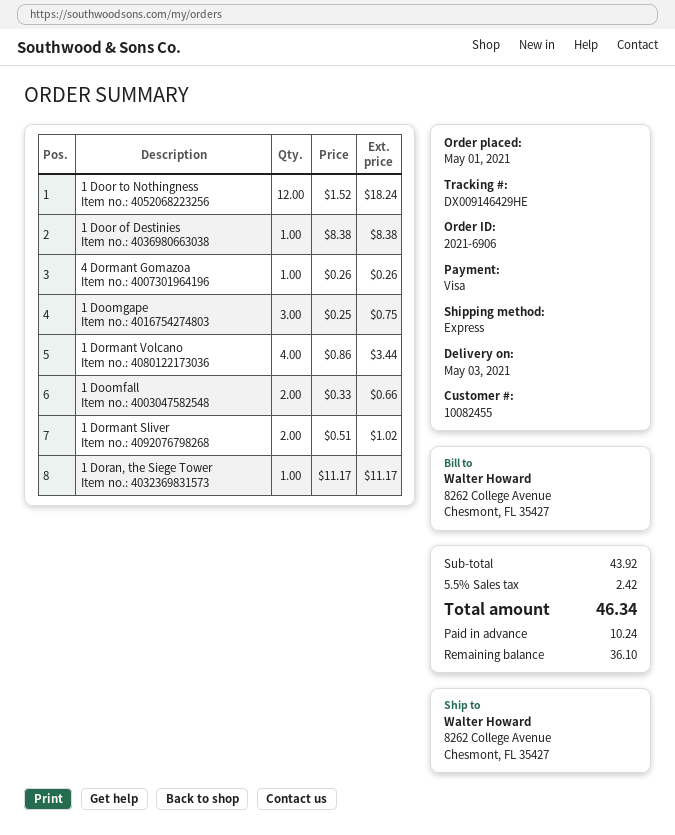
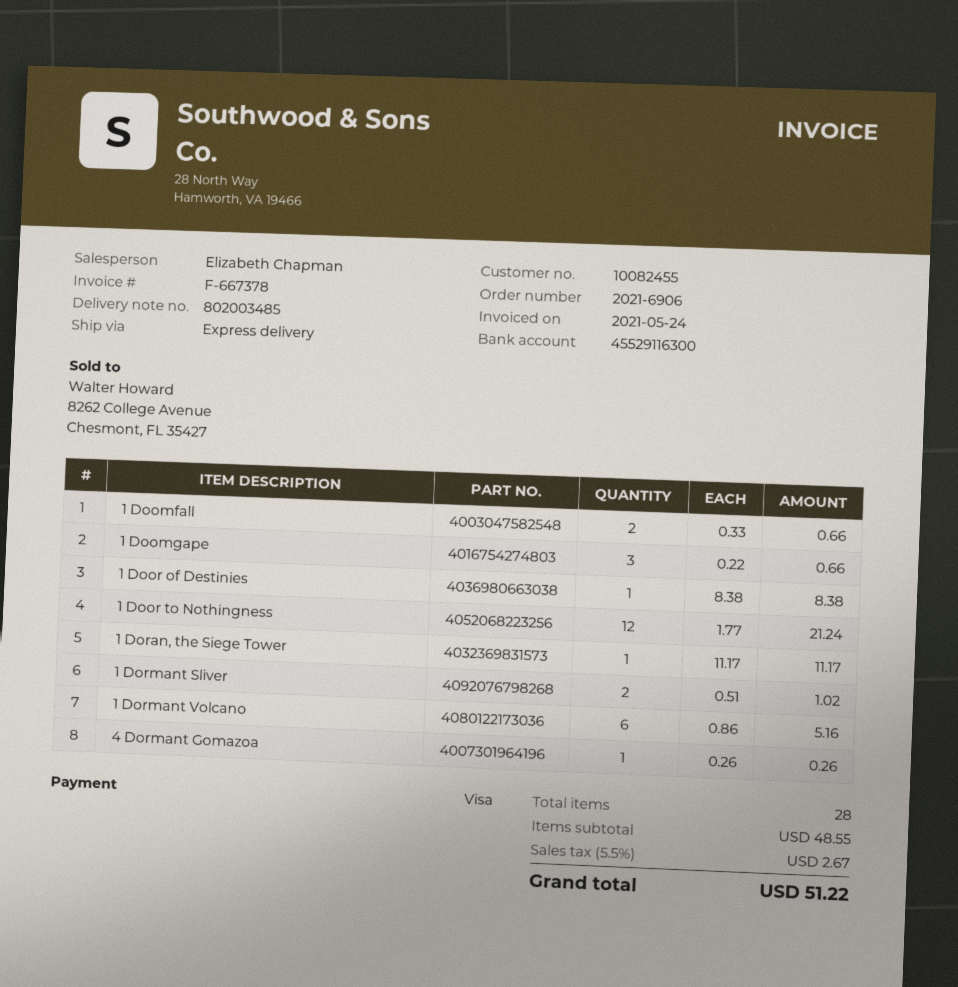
1 Door to Nothingness: 12 x 1.52 = 18.24 -> 12 x 1.77 = 21.24
1 Doomgape: 3 x 0.25 = 0.75 -> 3 x 0.22 = 0.66
1 Dormant Volcano: 4 x 0.86 = 3.44 -> 6 x 0.86 = 5.16
subtotal: 43.92 -> 48.55
tax: 5.5% = 2.42 -> 5.5% = 2.67
total: 46.34 -> 51.22

